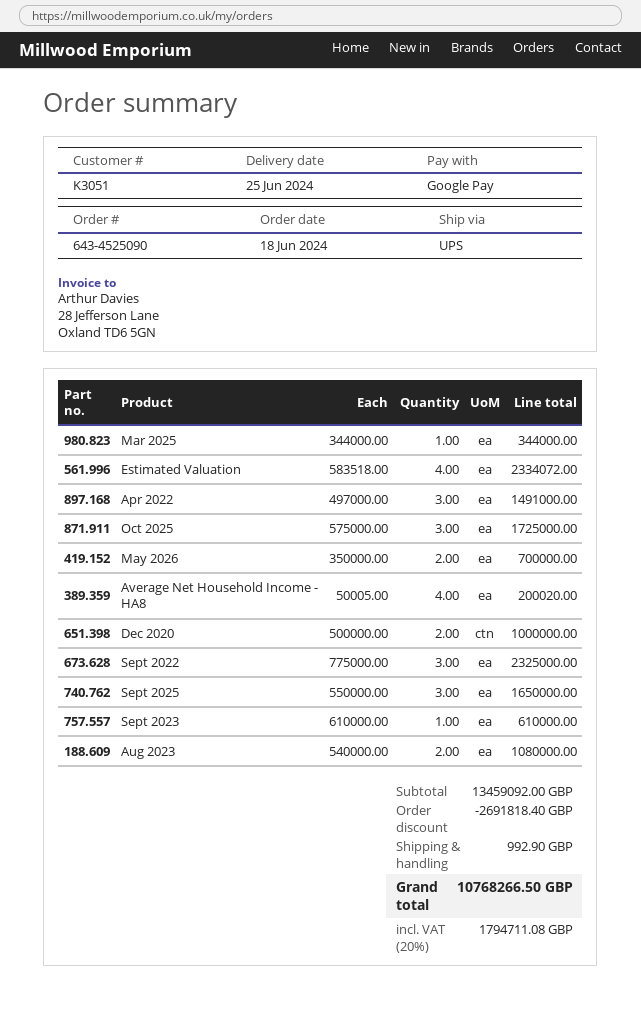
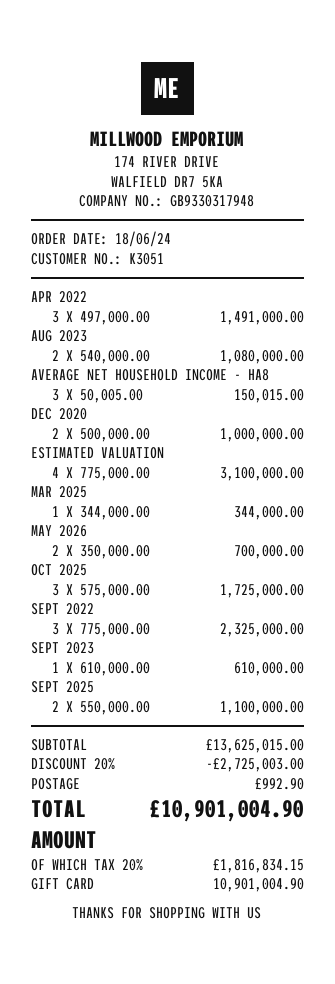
payment method: Google Pay -> gift card
Estimated Valuation: 4 x 583518.00 = 2334072.00 -> 4 x 775000.00 = 3100000.00
Average Net Household Income - HA8: 4 x 50005.00 = 200020.00 -> 3 x 50005.00 = 150015.00
Sept 2025: 3 x 550000.00 = 1650000.00 -> 2 x 550000.00 = 1100000.00
subtotal: 13459092.00 -> 13625015.00
discount: 2691818.40 -> 2725003.00
tax: 20% = 1794711.08 -> 20% = 1816834.15
total: 10768266.50 -> 10901004.90

